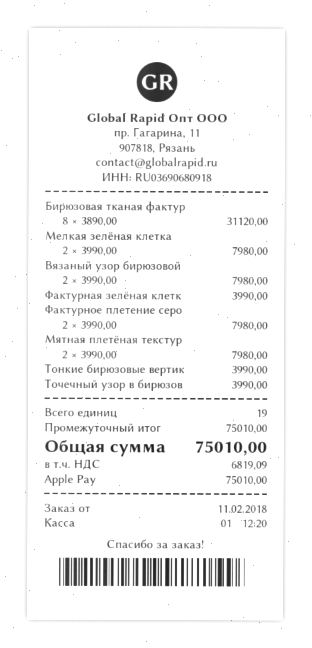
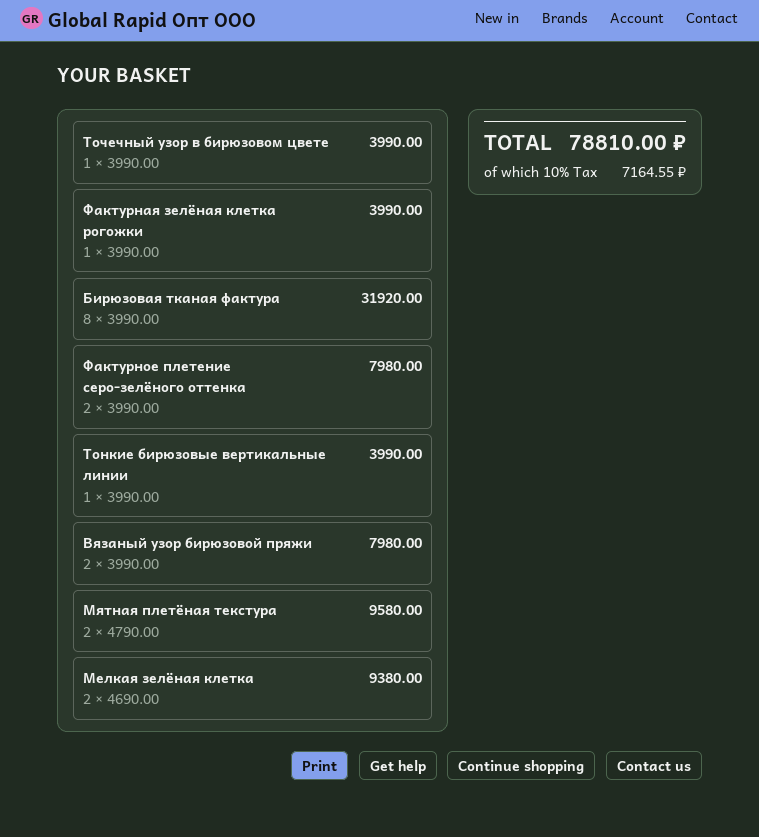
Бирюзовая тканая фактур: 8 x 3890.00 = 31120.00 -> 8 x 3990.00 = 31920.00
Мелкая зелёная клетка: 2 x 3990.00 = 7980.00 -> 2 x 4690.00 = 9380.00
Мятная плетёная текстур: 2 x 3990.00 = 7980.00 -> 2 x 4790.00 = 9580.00
tax: 6819.09 -> 7164.55
total: 75010.00 -> 78810.00

